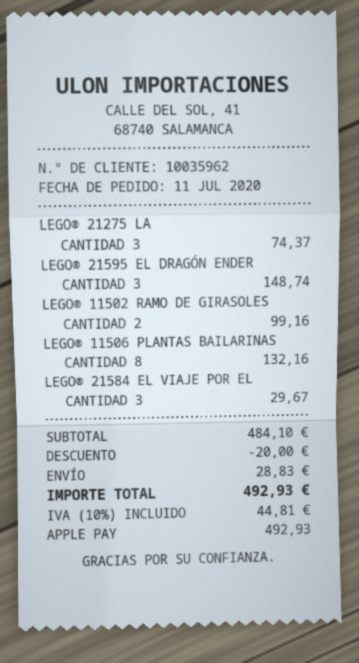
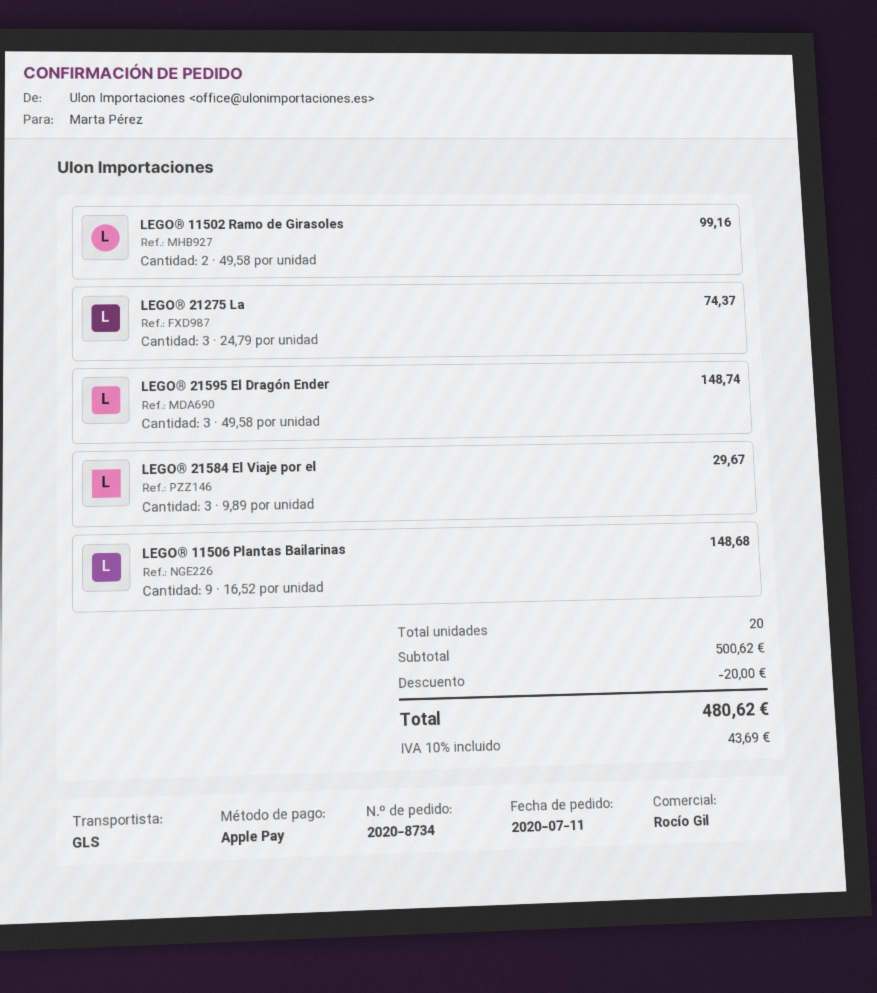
LEGO® 11506 PLANTAS BAILARINAS: 8 for 132.16 -> 9 for 148.68
subtotal: 484.10 -> 500.62
shipping: 28.83 -> none
tax: 10% = 44.81 -> 10% = 43.69
total: 492.93 -> 480.62

